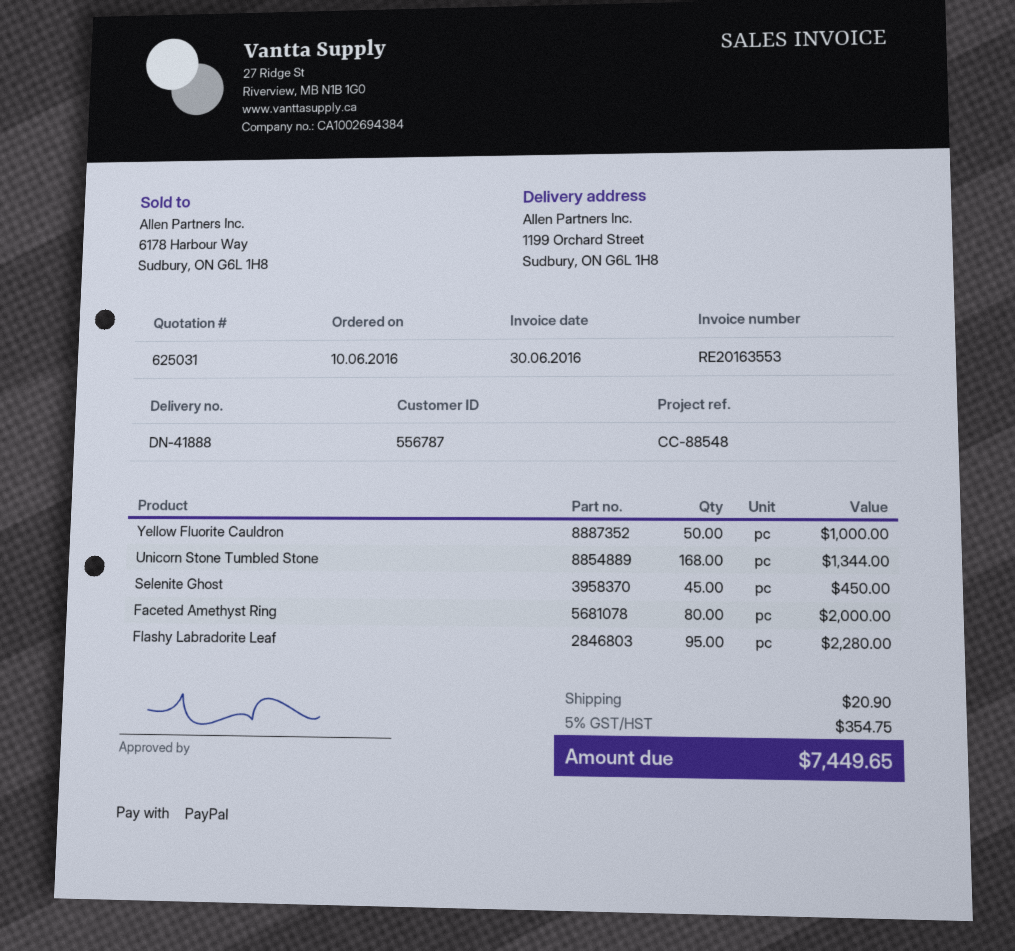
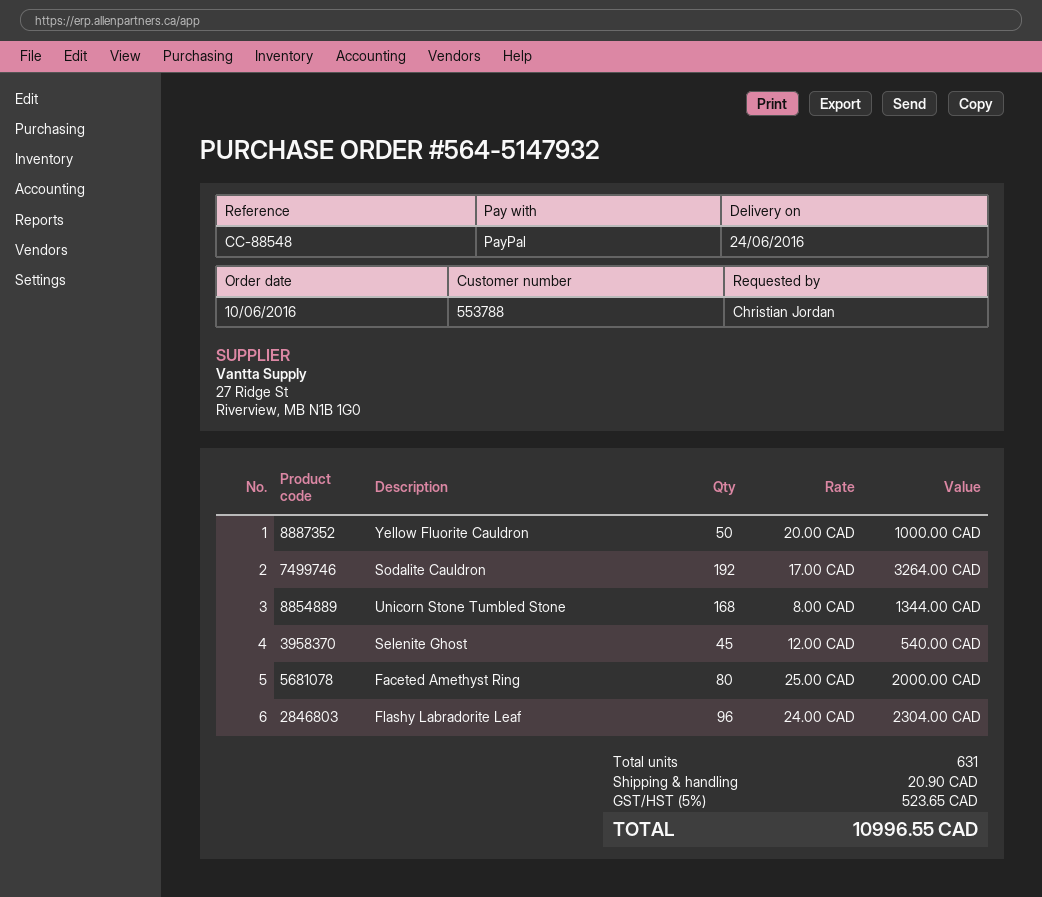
customer number: 556787 -> 553788
Selenite Ghost: 45 for 450.00 -> 45 for 540.00
Flashy Labradorite Leaf: 95 for 2280.00 -> 96 for 2304.00
Sodalite Cauldron: none -> 192 for 3264.00
tax: 5% = 354.75 -> 5% = 523.65
total: 7449.65 -> 10996.55

